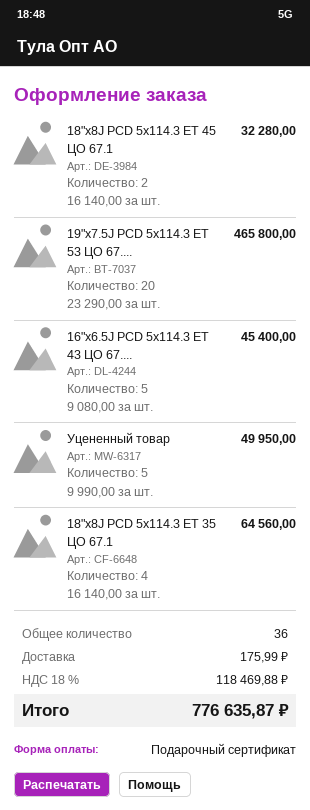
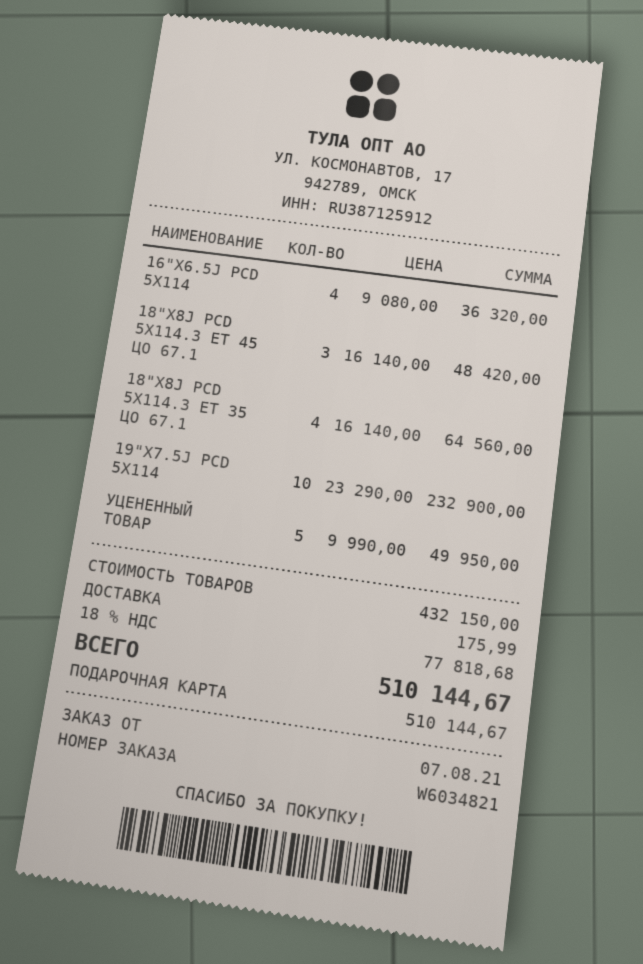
18"x8J PCD 5x114.3 ЕТ 45 ЦО 67.1: 2 x 16140.00 = 32280.00 -> 3 x 16140.00 = 48420.00
19"x7.5J PCD 5x114.3 ЕТ 53 ЦО 67....: 20 x 23290.00 = 465800.00 -> 10 x 23290.00 = 232900.00
16"x6.5J PCD 5x114.3 ЕТ 43 ЦО 67....: 5 x 9080.00 = 45400.00 -> 4 x 9080.00 = 36320.00
tax: 18% = 118469.88 -> 18% = 77818.68
total: 776635.87 -> 510144.67

